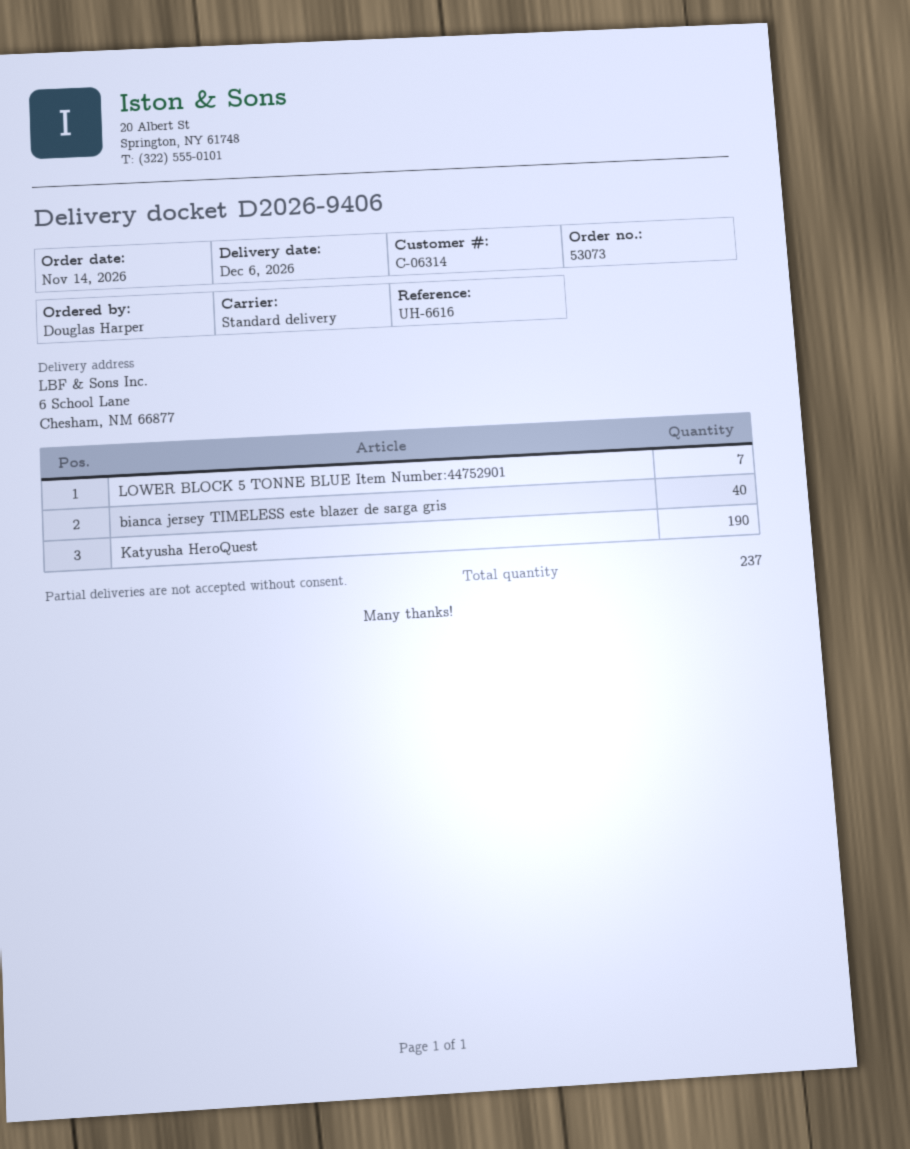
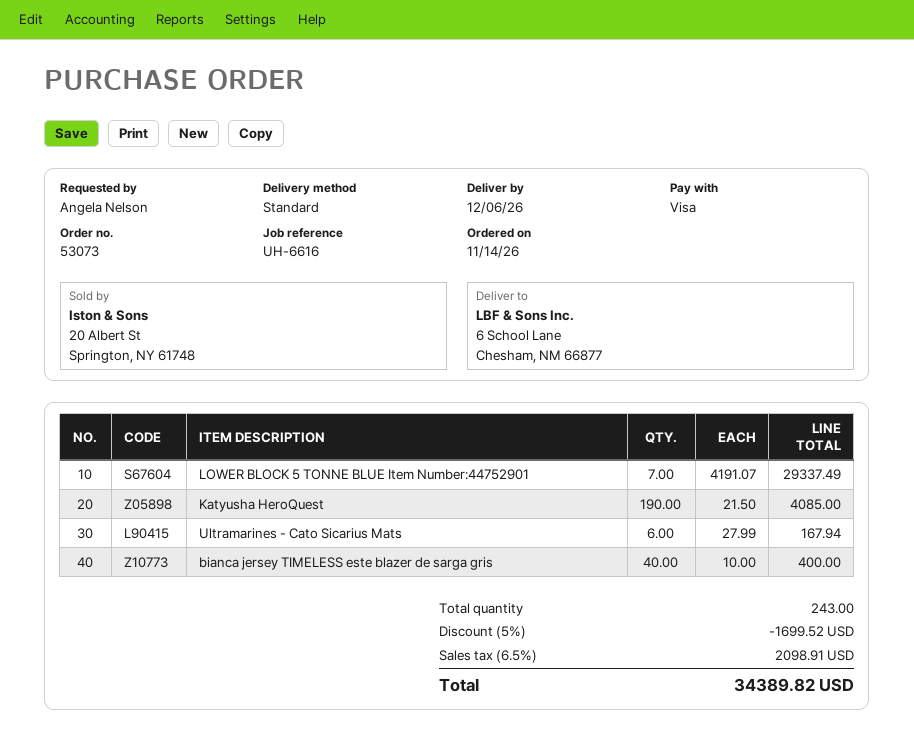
ordered by: Douglas Harper -> Angela Nelson
Ultramarines - Cato Sicarius Mats: none -> 6
total quantity: 237 -> 243

